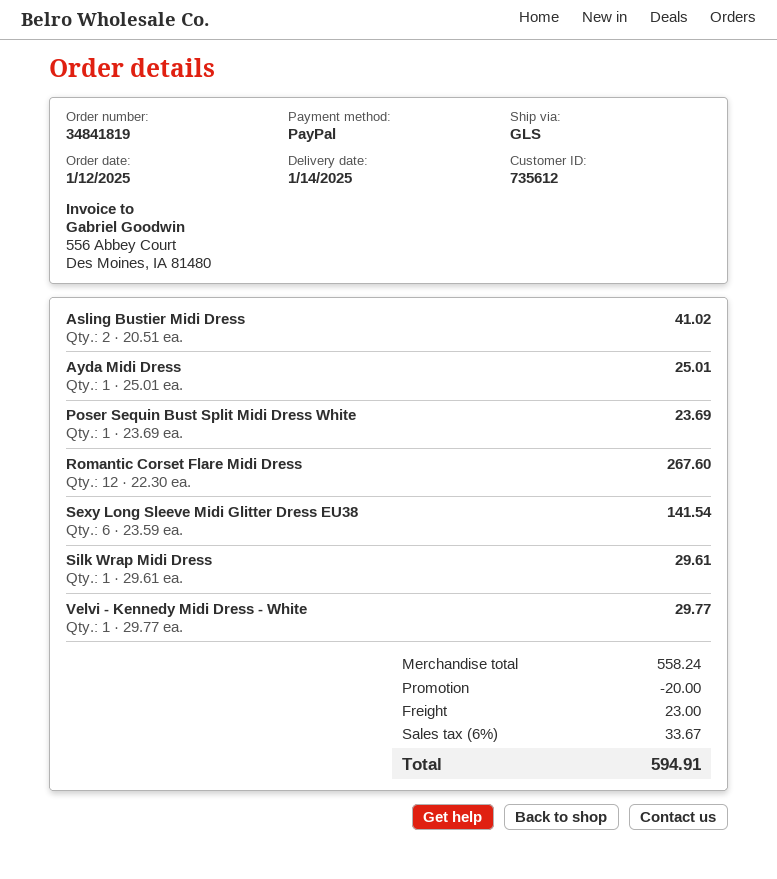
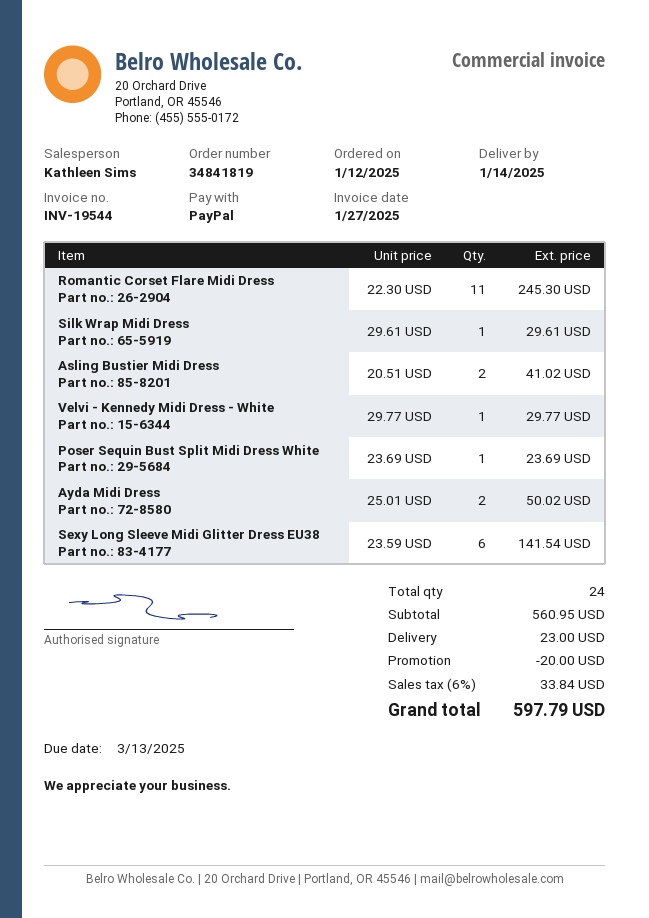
Ayda Midi Dress: 1 x 25.01 = 25.01 -> 2 x 25.01 = 50.02
Romantic Corset Flare Midi Dress: 12 x 22.30 = 267.60 -> 11 x 22.30 = 245.30
subtotal: 558.24 -> 560.95
tax: 6% = 33.67 -> 6% = 33.84
total: 594.91 -> 597.79

